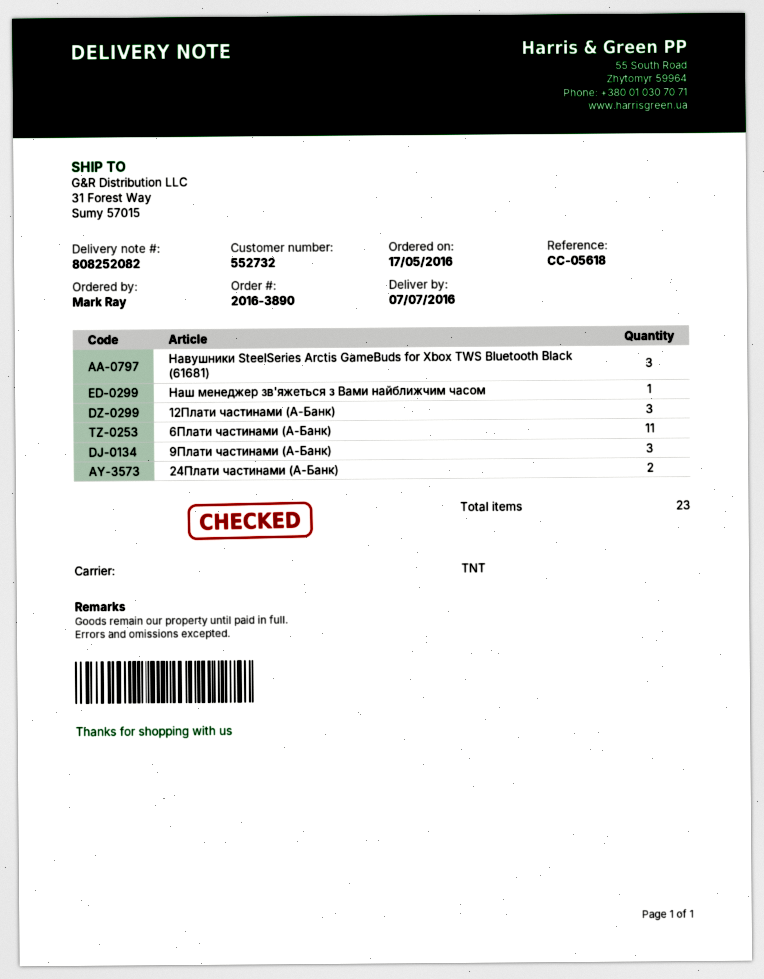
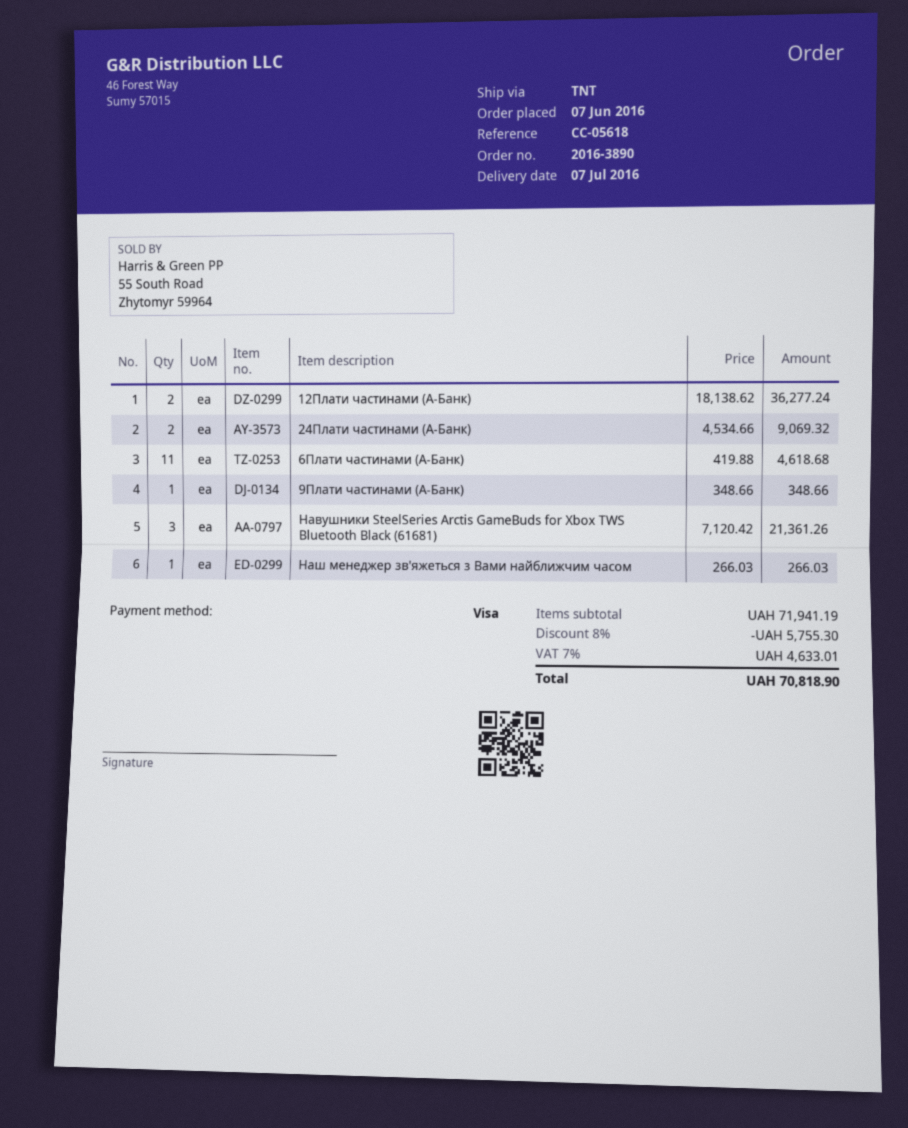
order date: 2016-05-17 -> 2016-06-07
12Плати частинами (А-Банк): 3 -> 2
9Плати частинами (А-Банк): 3 -> 1

